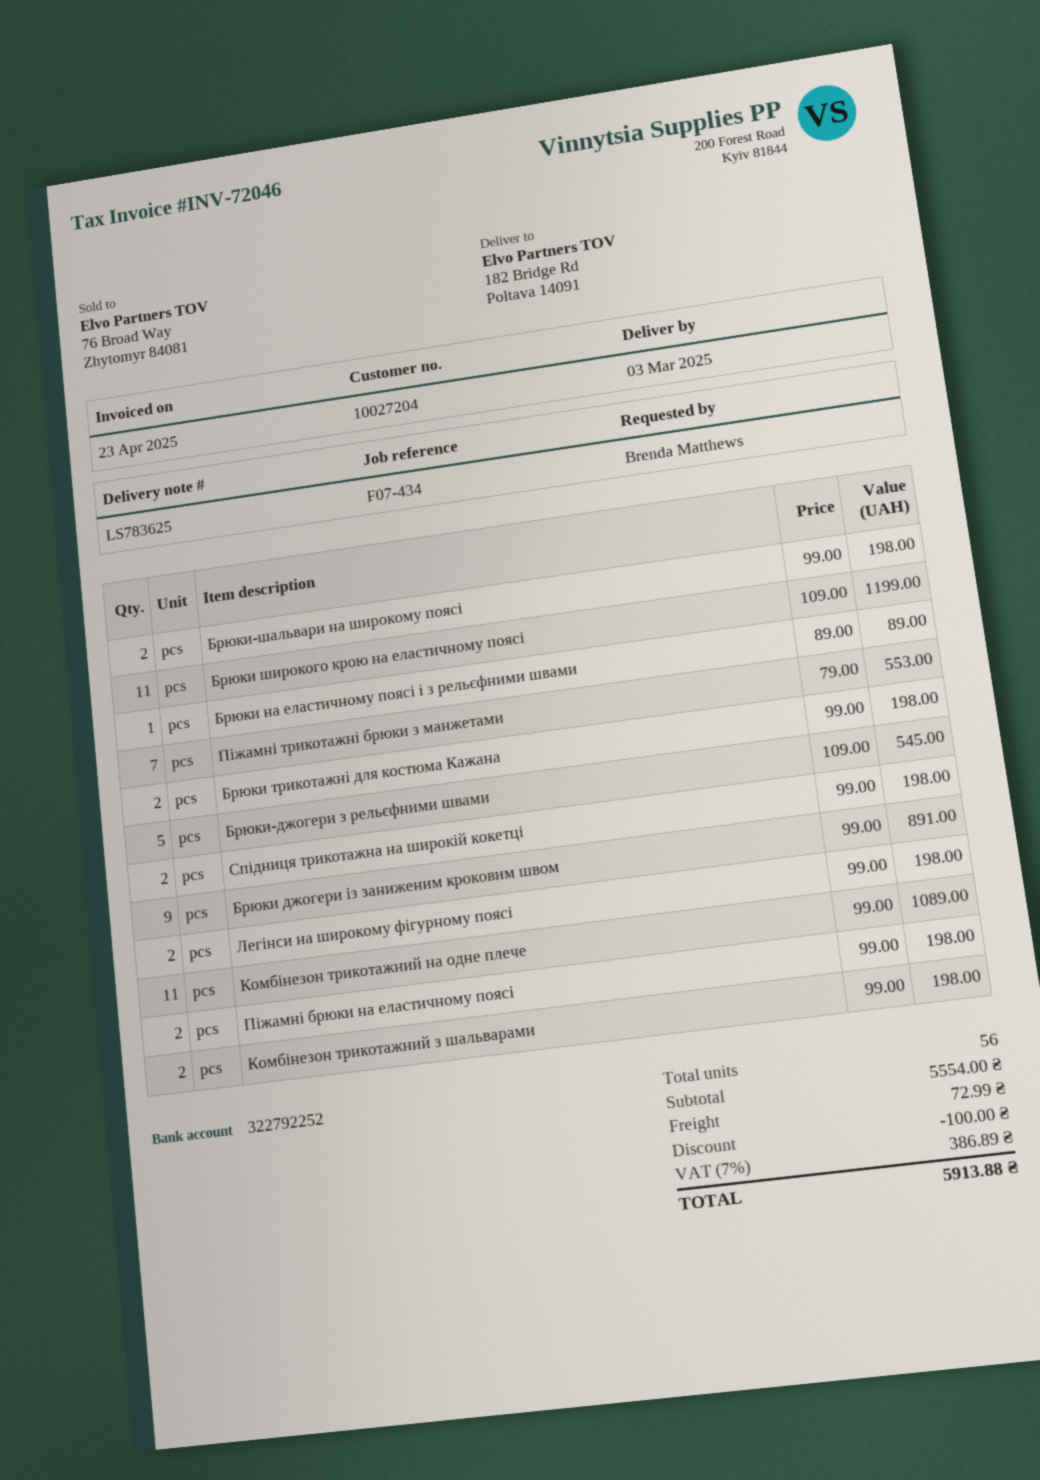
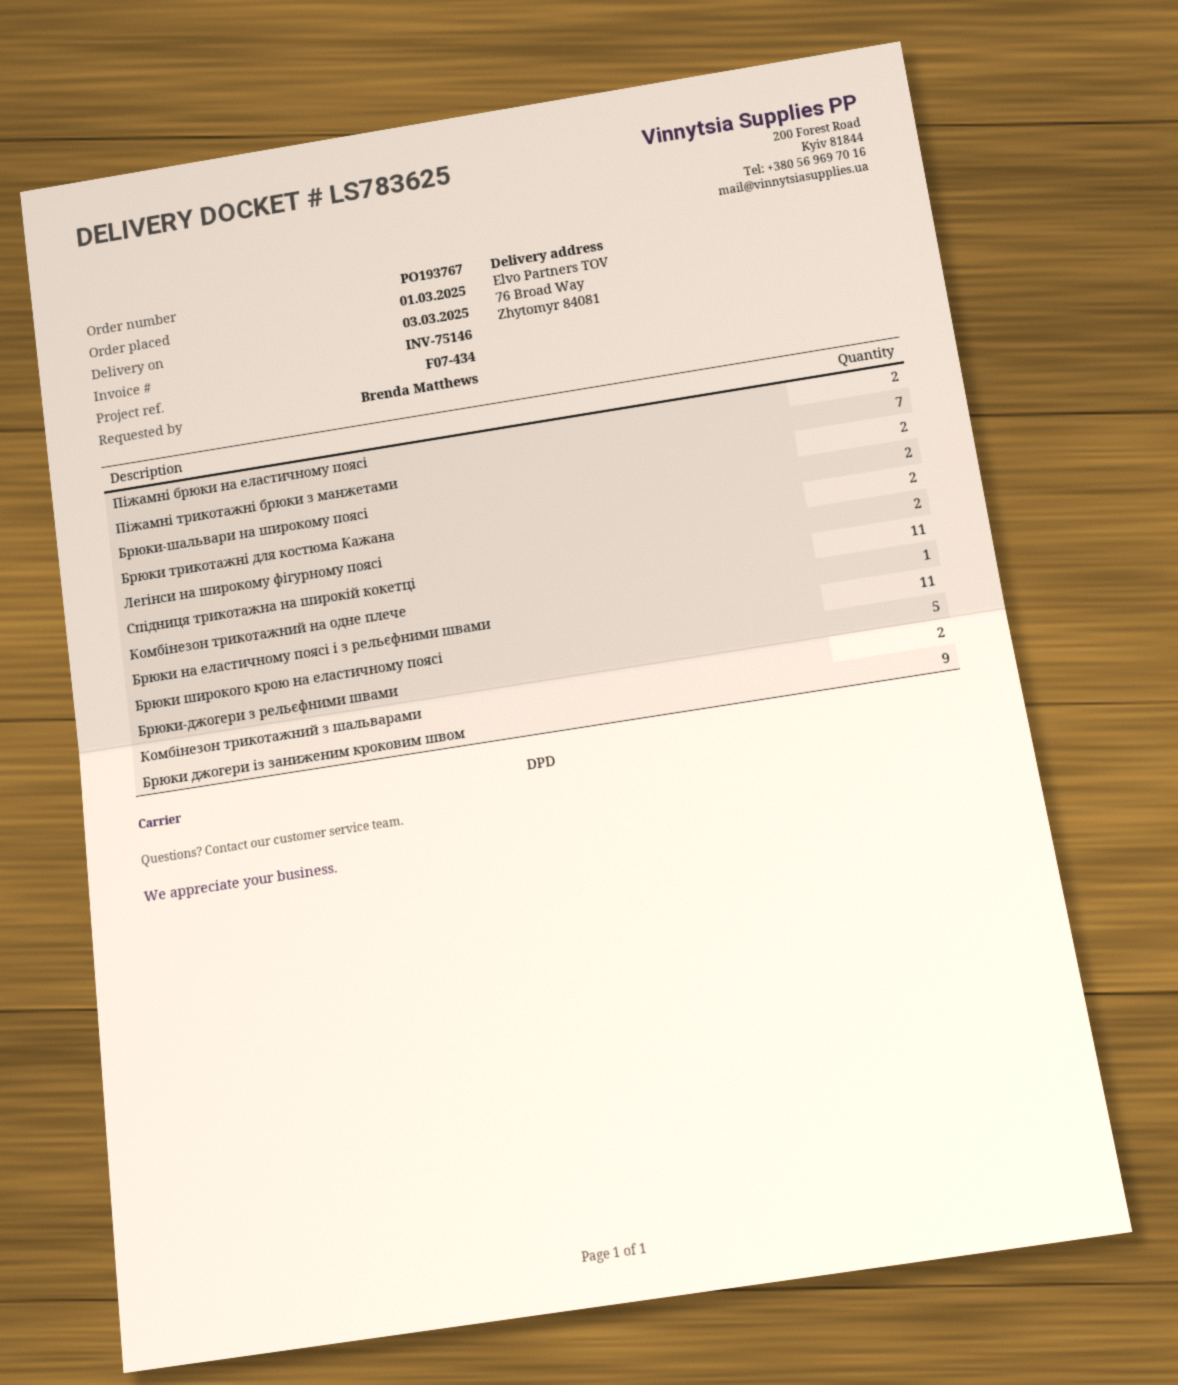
invoice number: INV-72046 -> INV-75146
ship to: 182 Bridge Rd, Poltava 14091 -> 76 Broad Way, Zhytomyr 84081

